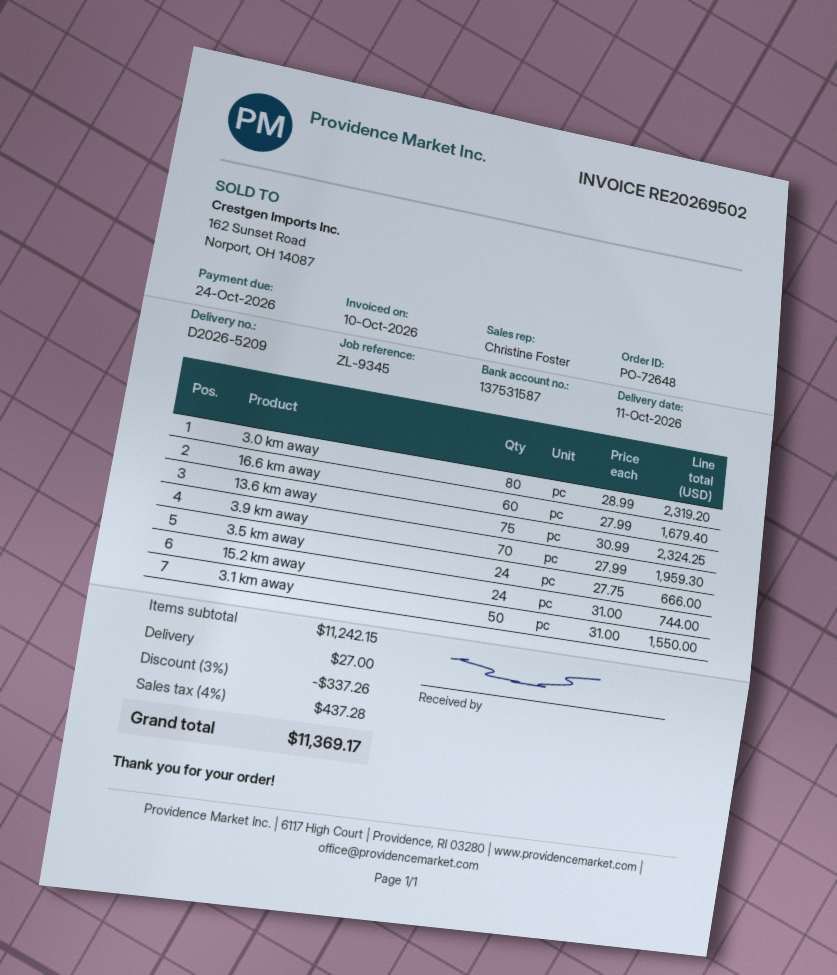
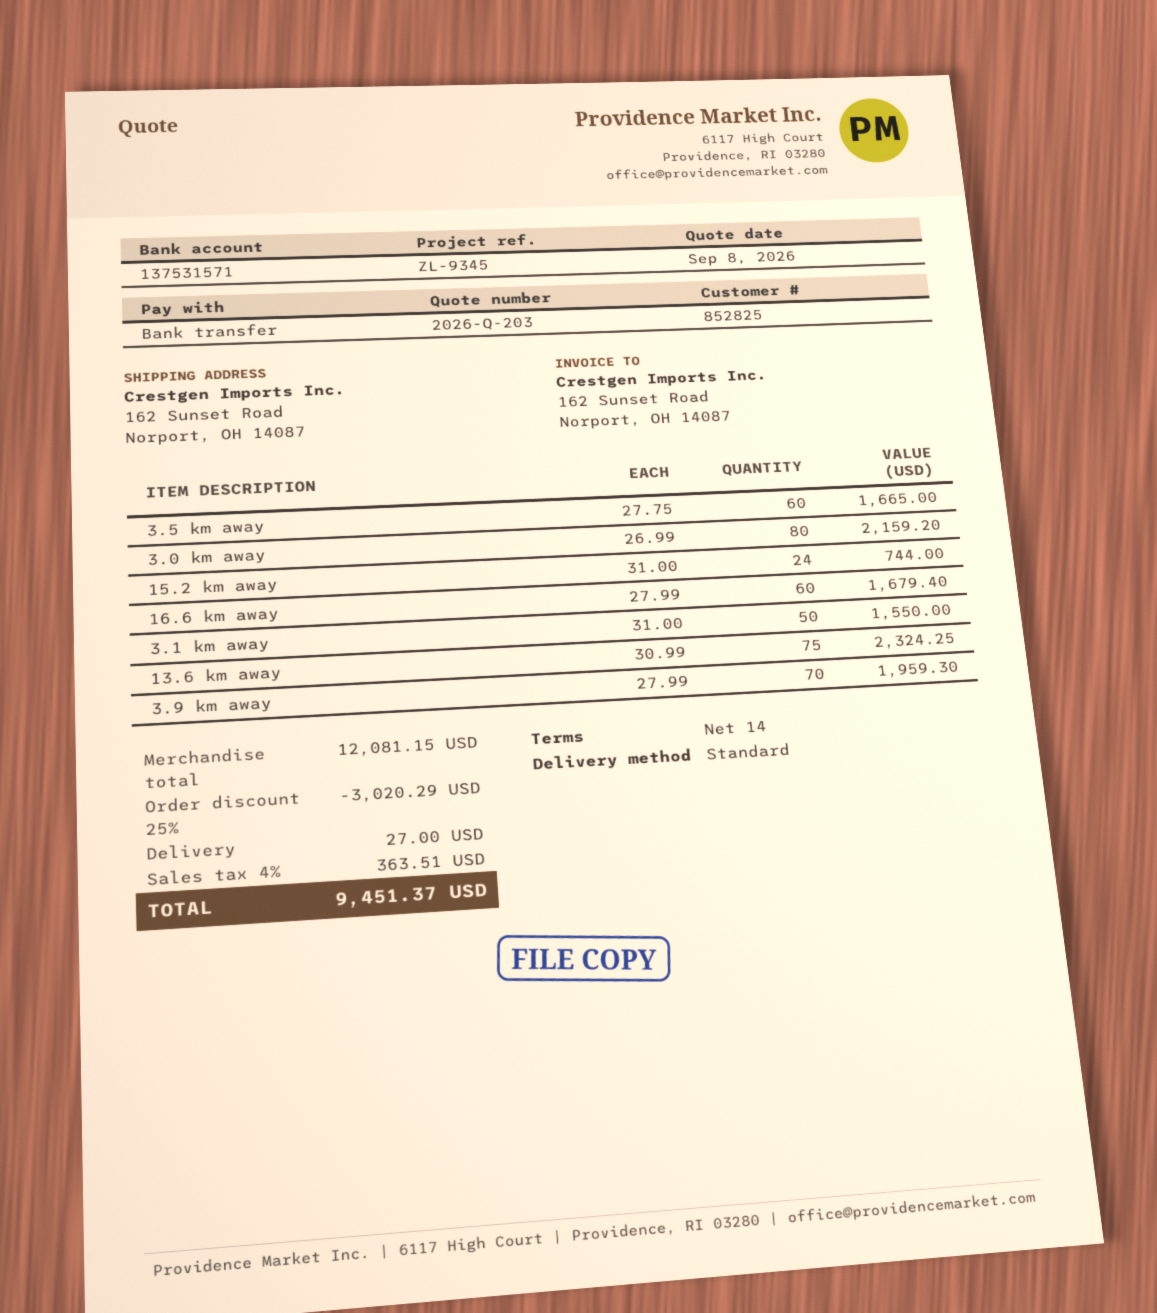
bank account: 137531587 -> 137531571
3.0 km away: 80 x 28.99 = 2319.20 -> 80 x 26.99 = 2159.20
3.5 km away: 24 x 27.75 = 666.00 -> 60 x 27.75 = 1665.00
subtotal: 11242.15 -> 12081.15
discount: 3% = 337.26 -> 25% = 3020.29
tax: 4% = 437.28 -> 4% = 363.51
total: 11369.17 -> 9451.37

